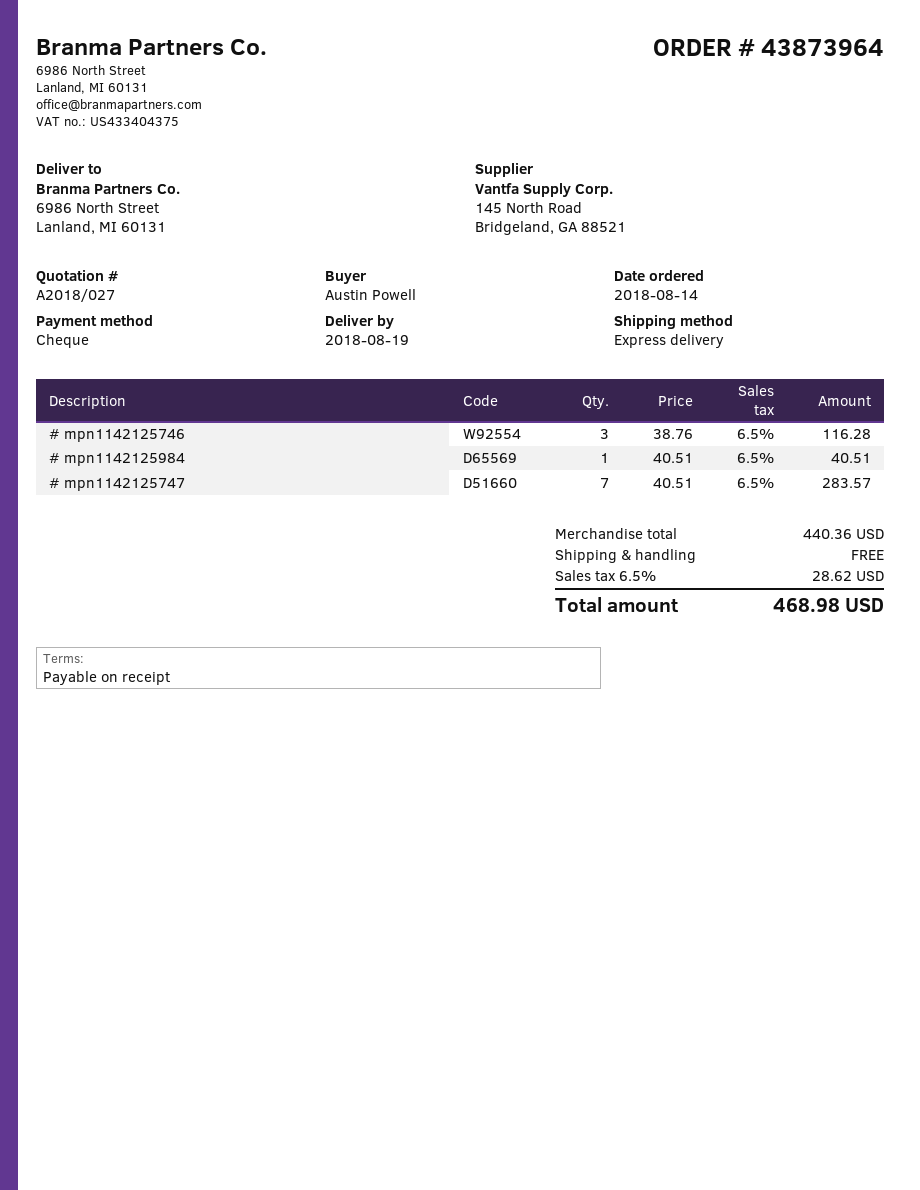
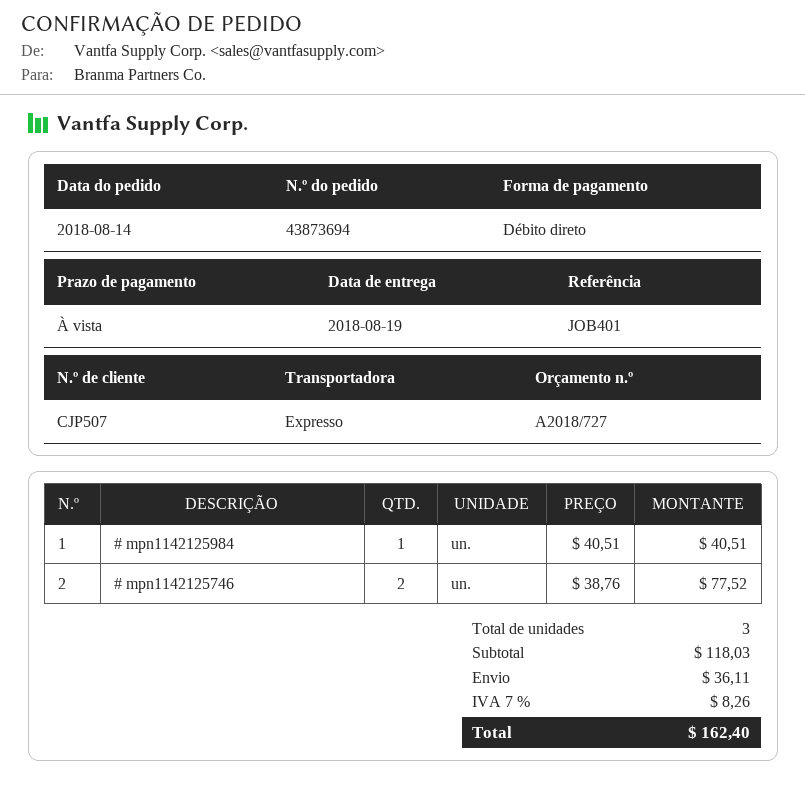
quote number: A2018/027 -> A2018/727
order number: 43873964 -> 43873694
payment method: cheque -> direct debit
# mpn1142125746: 3 x 38.76 = 116.28 -> 2 x 38.76 = 77.52
# mpn1142125747: 7 x 40.51 = 283.57 -> none
subtotal: 440.36 -> 118.03
shipping: 0.00 -> 36.11
tax: 6.5% = 28.62 -> 7% = 8.26
total: 468.98 -> 162.40

